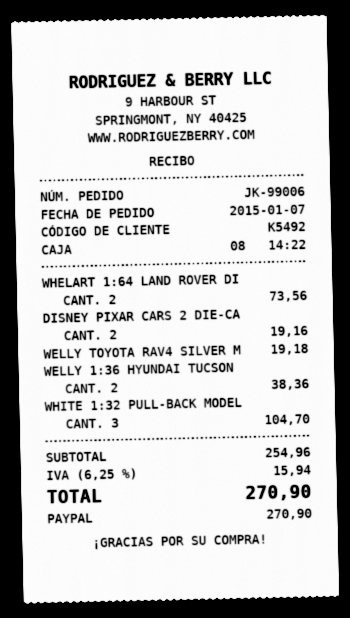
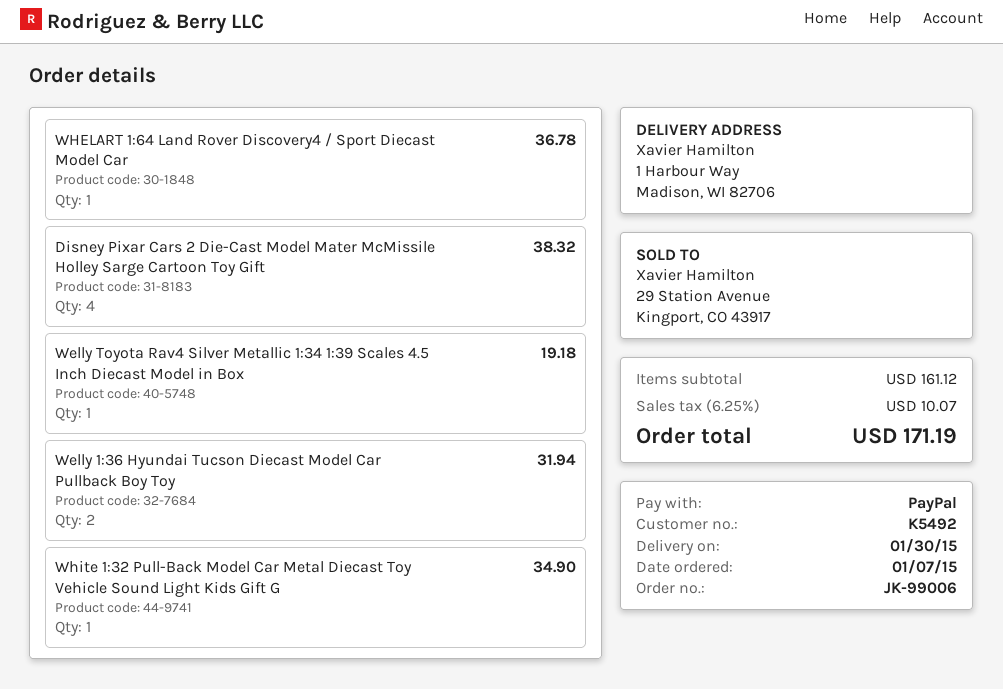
WHELART 1:64 LAND ROVER DI: 2 for 73.56 -> 1 for 36.78
DISNEY PIXAR CARS 2 DIE-CA: 2 for 19.16 -> 4 for 38.32
WELLY 1:36 HYUNDAI TUCSON: 2 for 38.36 -> 2 for 31.94
WHITE 1:32 PULL-BACK MODEL: 3 for 104.70 -> 1 for 34.90
subtotal: 254.96 -> 161.12
tax: 6.25% = 15.94 -> 6.25% = 10.07
total: 270.90 -> 171.19

